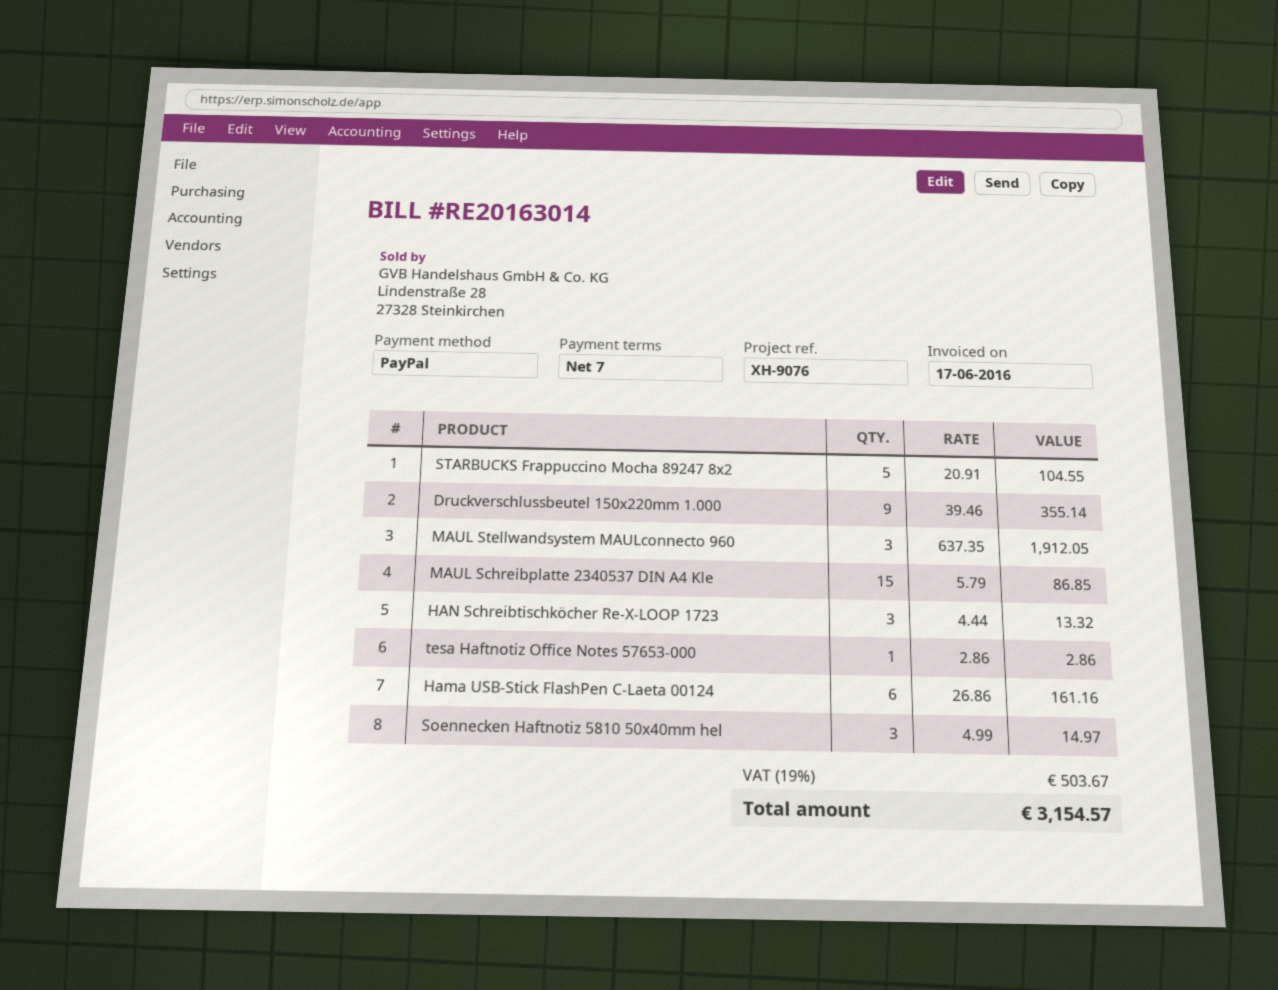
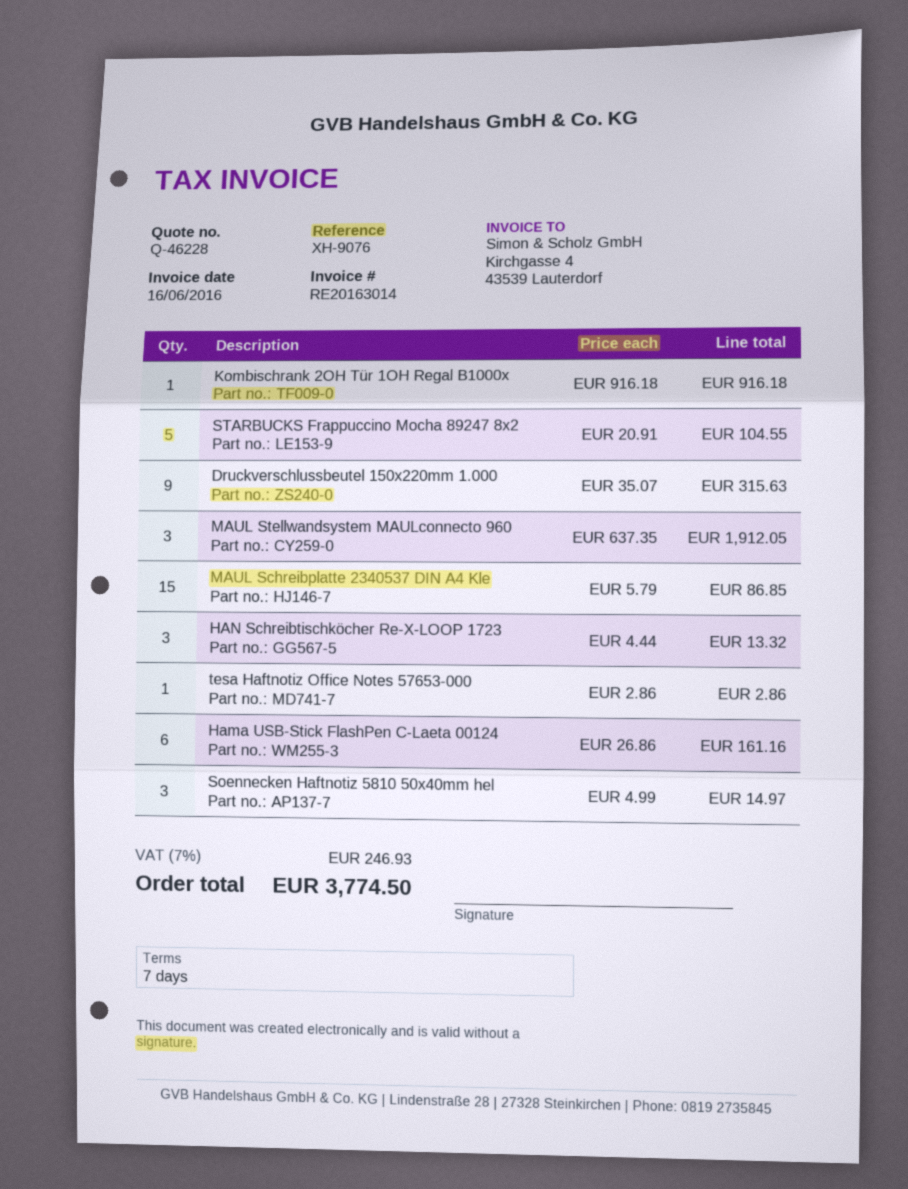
invoice date: 2016-06-17 -> 2016-06-16
Druckverschlussbeutel 150x220mm 1.000: 9 x 39.46 = 355.14 -> 9 x 35.07 = 315.63
Kombischrank 2OH Tür 1OH Regal B1000x: none -> 1 x 916.18 = 916.18
tax: 19% = 503.67 -> 7% = 246.93
total: 3154.57 -> 3774.50

